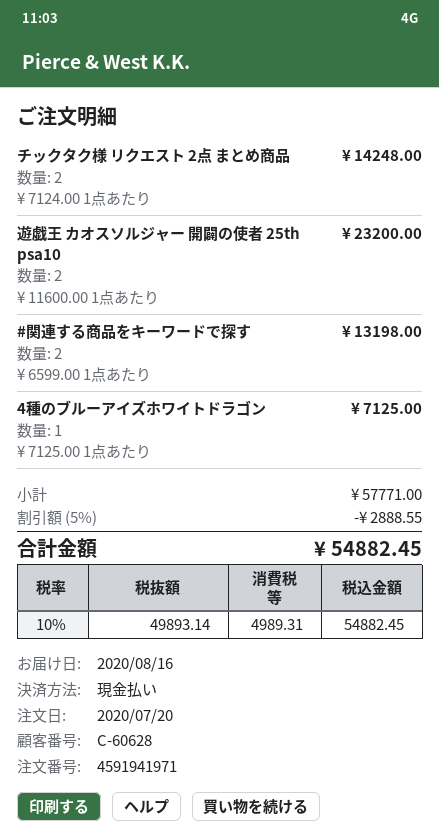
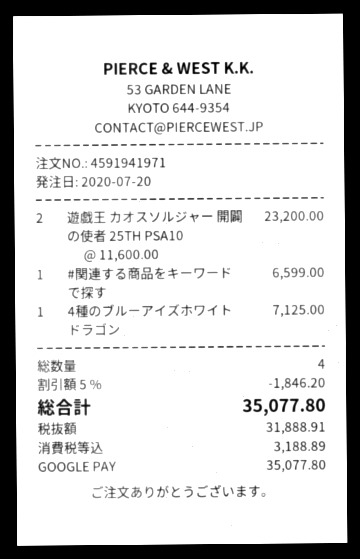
payment method: cash -> Google Pay
チックタク様 リクエスト 2点 まとめ商品: 2 x 7124.00 = 14248.00 -> none
#関連する商品をキーワードで探す: 2 x 6599.00 = 13198.00 -> 1 x 6599.00 = 6599.00
discount: 5% = 2888.55 -> 5% = 1846.20
net: 49893.14 -> 31888.91
tax: 4989.31 -> 3188.89
total: 54882.45 -> 35077.80

